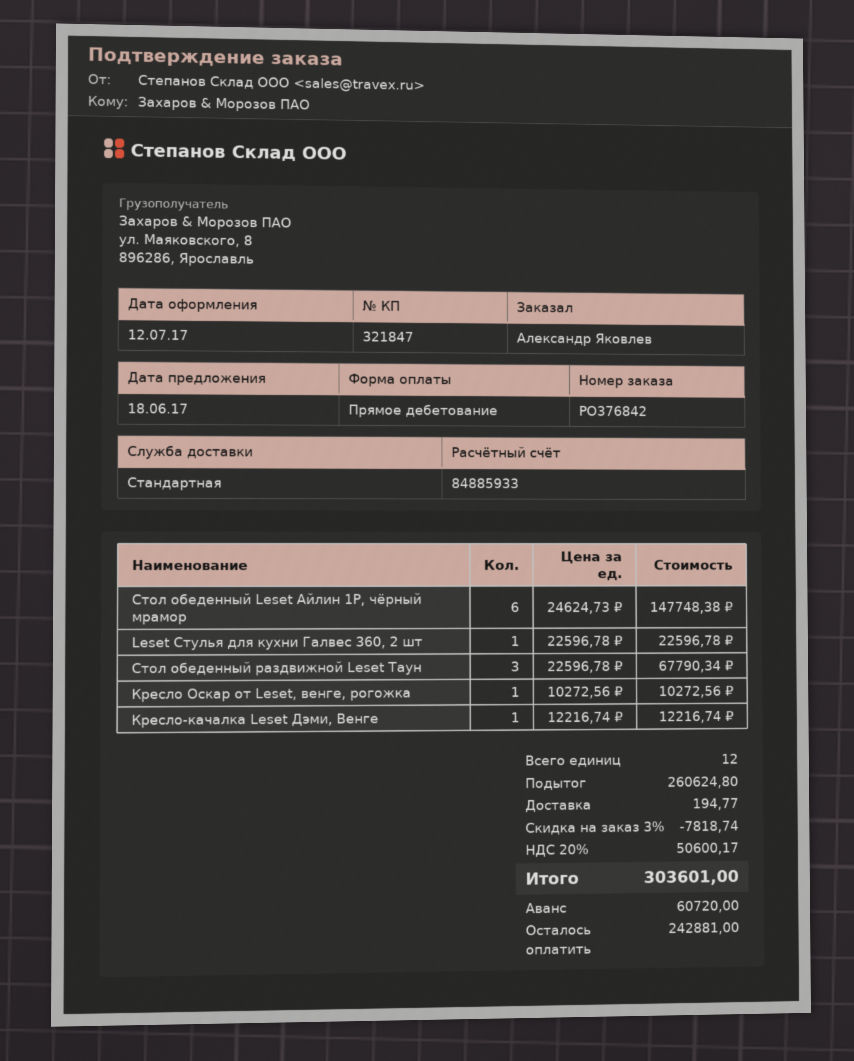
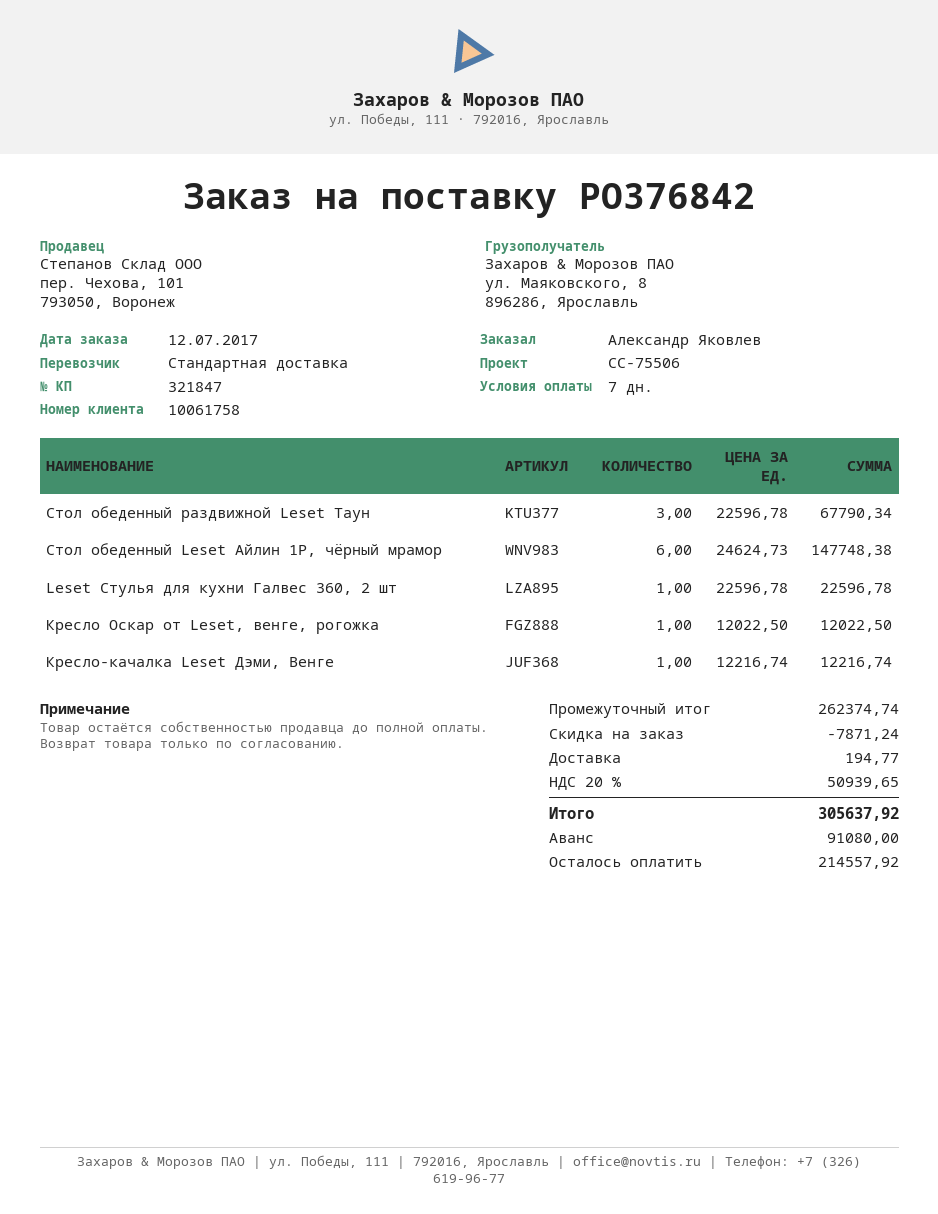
Кресло Оскар от Leset, венге, рогожка: 1 x 10272.56 = 10272.56 -> 1 x 12022.50 = 12022.50
subtotal: 260624.80 -> 262374.74
discount: 7818.74 -> 7871.24
tax: 20% = 50600.17 -> 20% = 50939.65
total: 303601.00 -> 305637.92
deposit: 60720.00 -> 91080.00
balance: 242881.00 -> 214557.92

